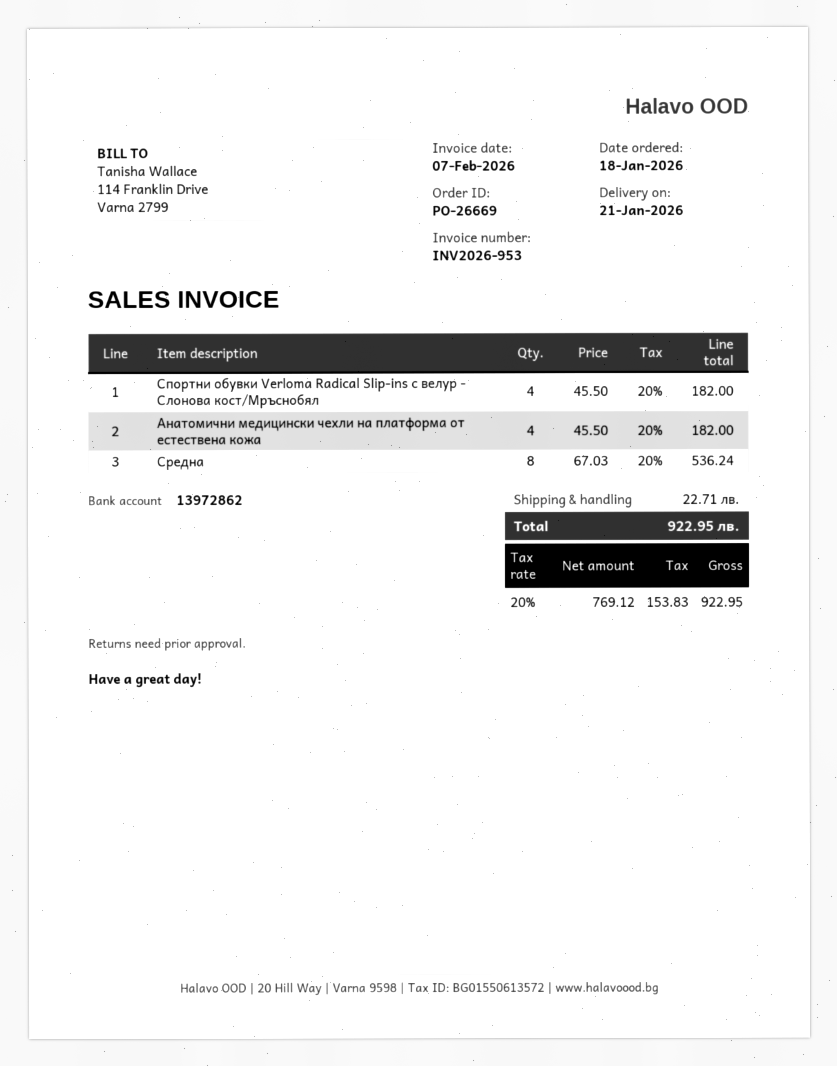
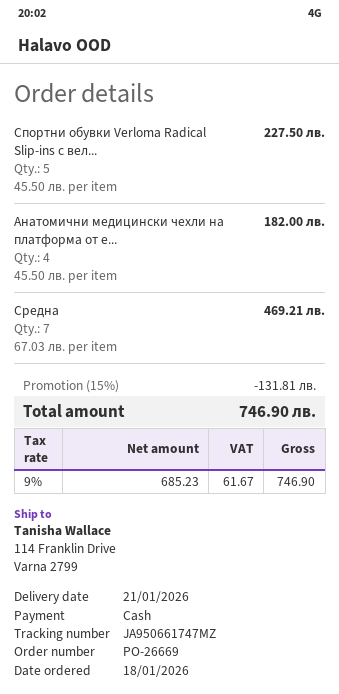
Спортни обувки Verloma Radical Slip-ins с велур - Слонова кост/Мръснобял: 4 x 45.50 = 182.00 -> 5 x 45.50 = 227.50
Средна: 8 x 67.03 = 536.24 -> 7 x 67.03 = 469.21
discount: none -> 15% = 131.81
shipping: 22.71 -> none
net: 769.12 -> 685.23
tax: 20% = 153.83 -> 9% = 61.67
total: 922.95 -> 746.90

